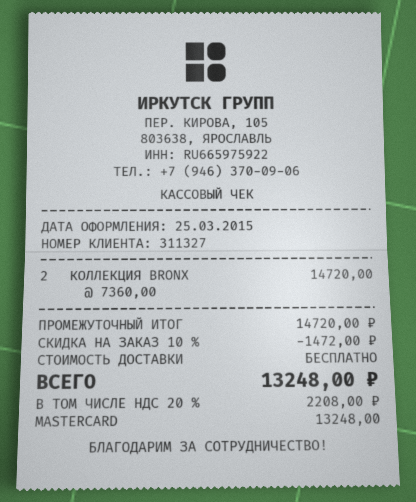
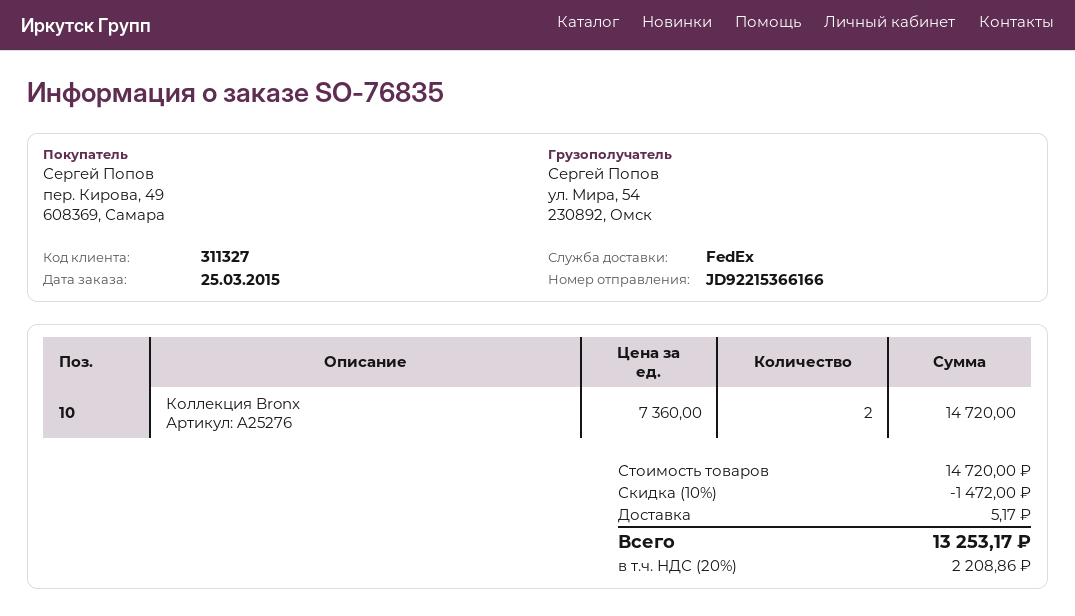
shipping: 0.00 -> 5.17
tax: 20% = 2208.00 -> 20% = 2208.86
total: 13248.00 -> 13253.17

